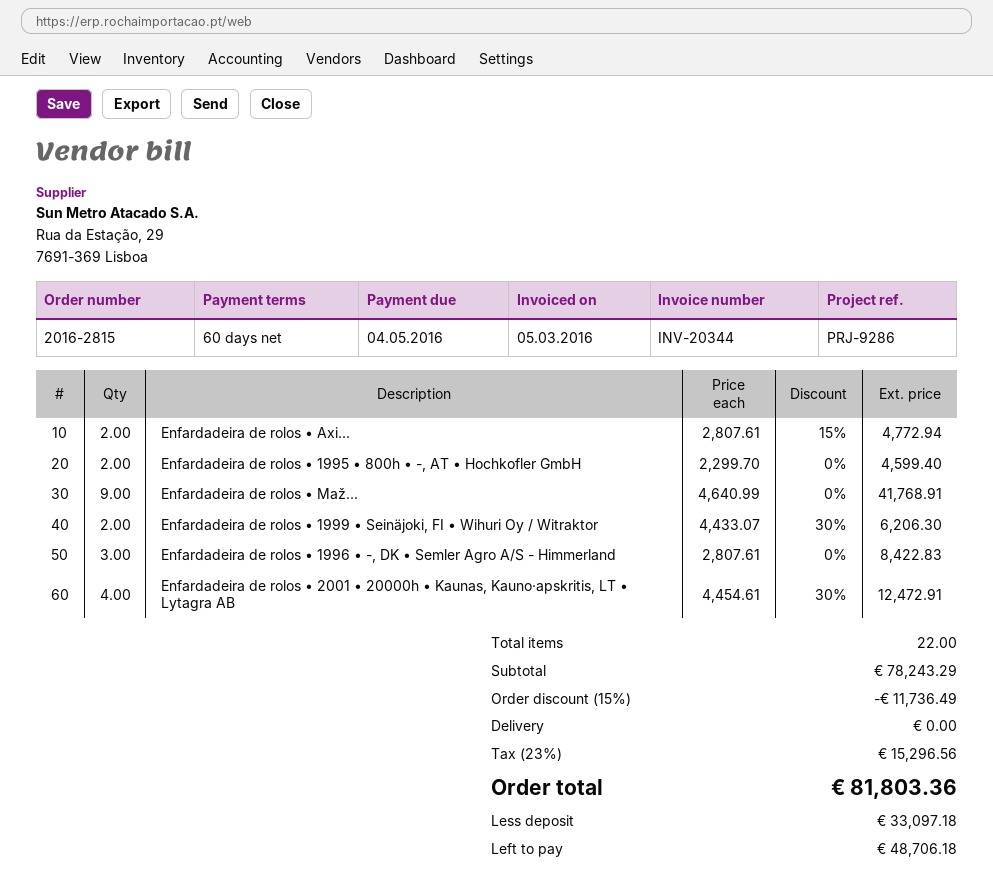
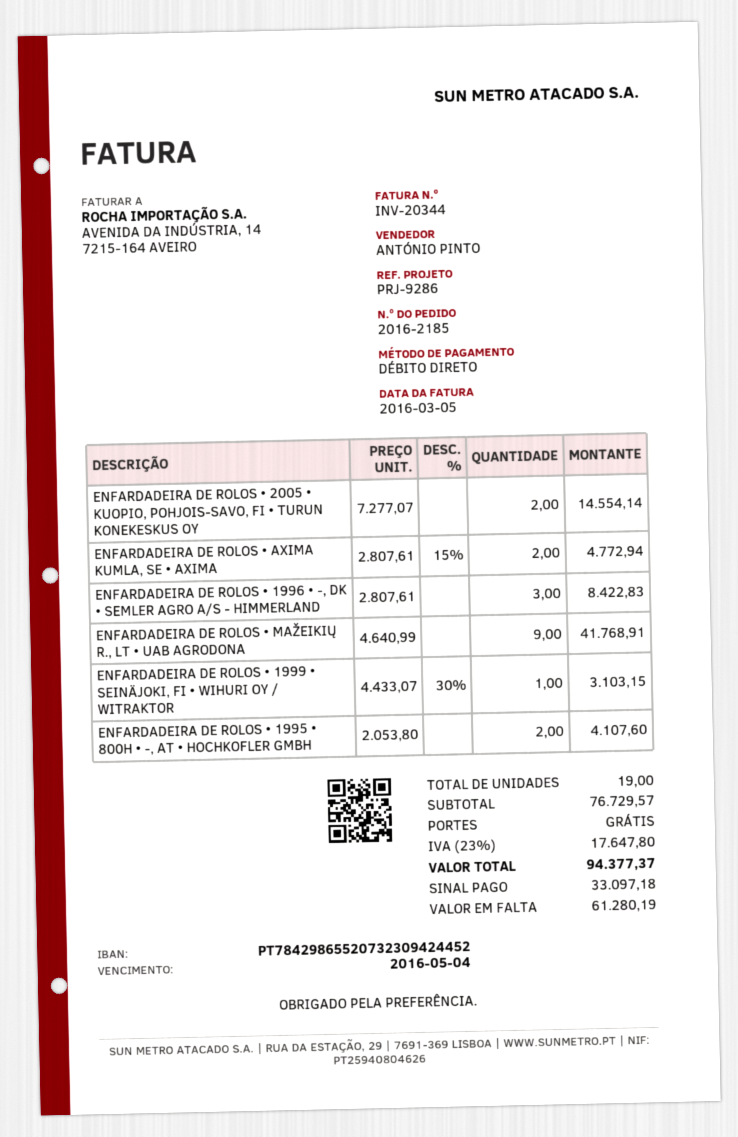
order number: 2016-2815 -> 2016-2185
Enfardadeira de rolos • 1995 • 800h • -, AT • Hochkofler GmbH: 2 x 2299.70 = 4599.40 -> 2 x 2053.80 = 4107.60
Enfardadeira de rolos • 1999 • Seinäjoki, FI • Wihuri Oy / Witraktor: 2 x 4433.07 - 30% = 6206.30 -> 1 x 4433.07 - 30% = 3103.15
Enfardadeira de rolos • 2001 • 20000h • Kaunas, Kauno·apskritis, LT • Lytagra AB: 4 x 4454.61 - 30% = 12472.91 -> none
ENFARDADEIRA DE ROLOS • 2005 • KUOPIO, POHJOIS-SAVO, FI • TURUN KONEKESKUS OY: none -> 2 x 7277.07 = 14554.14
total quantity: 22 -> 19
subtotal: 78243.29 -> 76729.57
discount: 15% = 11736.49 -> none
tax: 23% = 15296.56 -> 23% = 17647.80
total: 81803.36 -> 94377.37
balance: 48706.18 -> 61280.19

